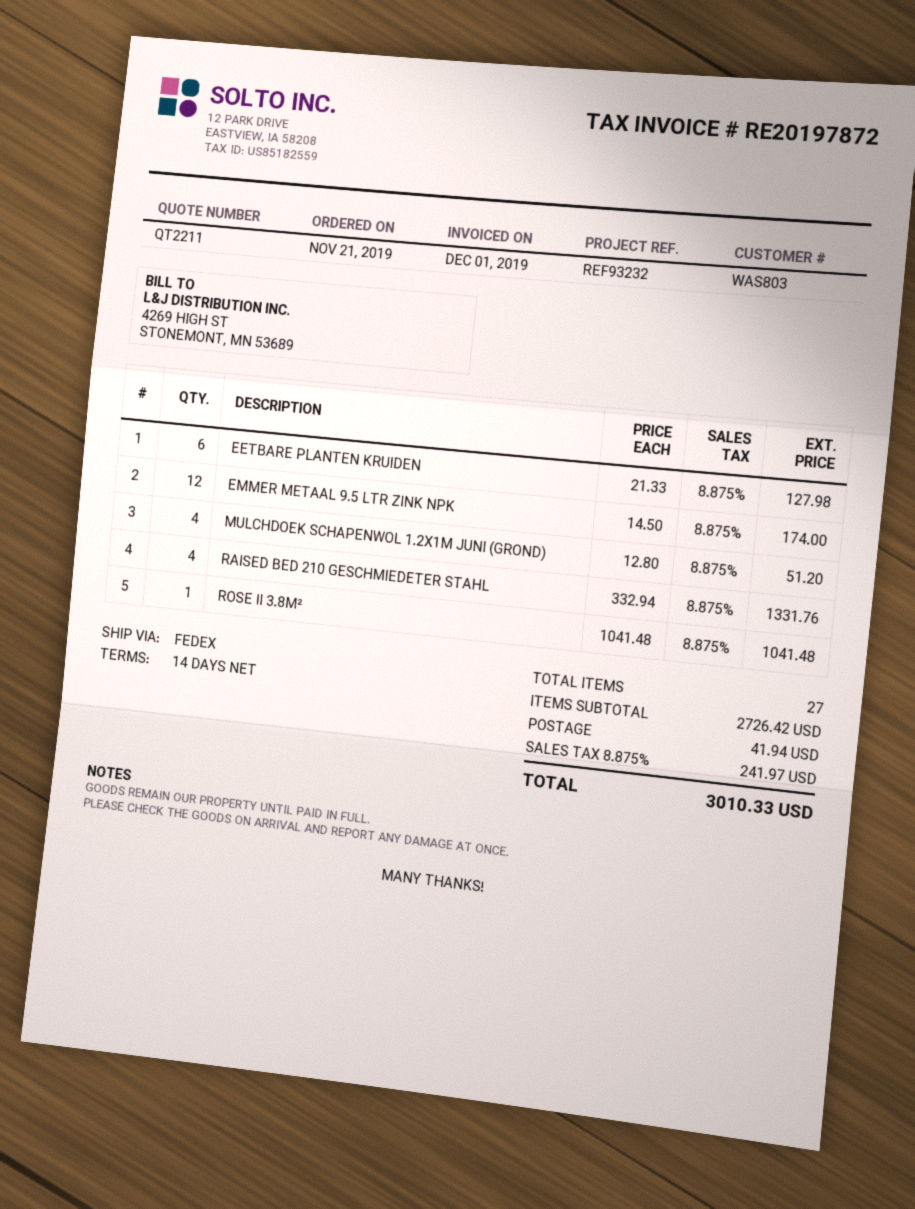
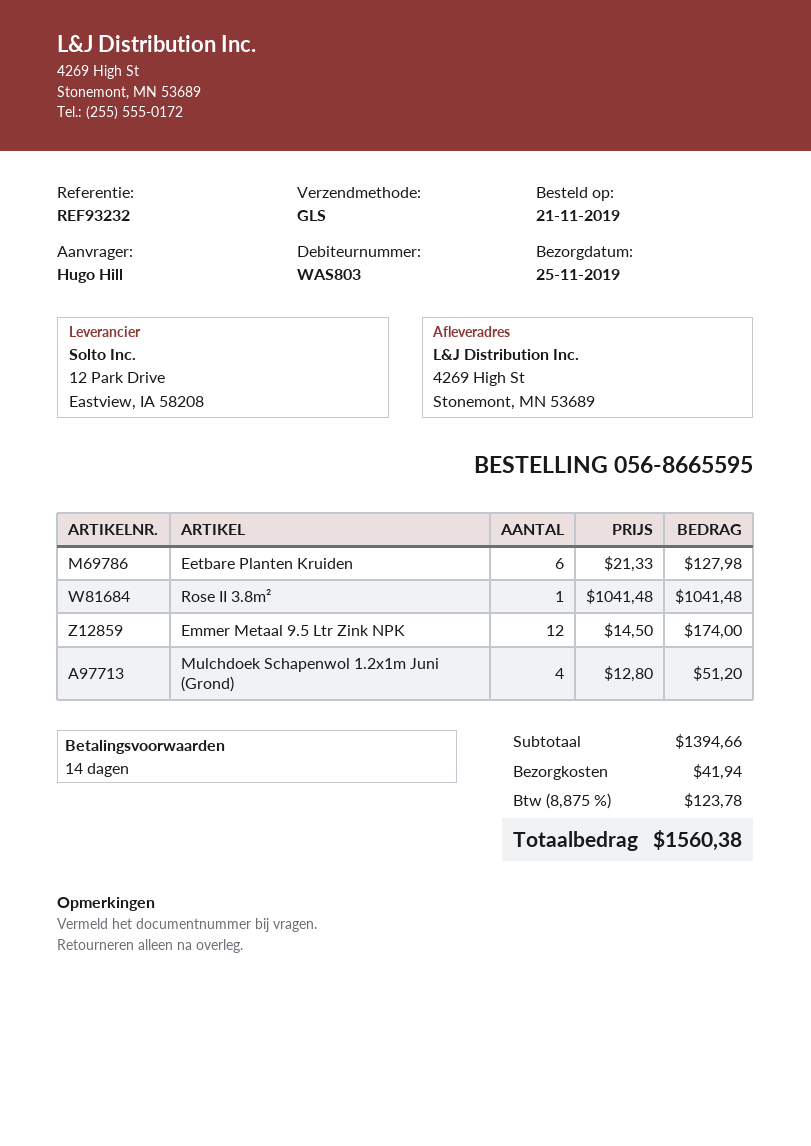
shipping method: FedEx -> GLS
RAISED BED 210 GESCHMIEDETER STAHL: 4 x 332.94 = 1331.76 -> none
subtotal: 2726.42 -> 1394.66
tax: 8.875% = 241.97 -> 8.875% = 123.78
total: 3010.33 -> 1560.38

